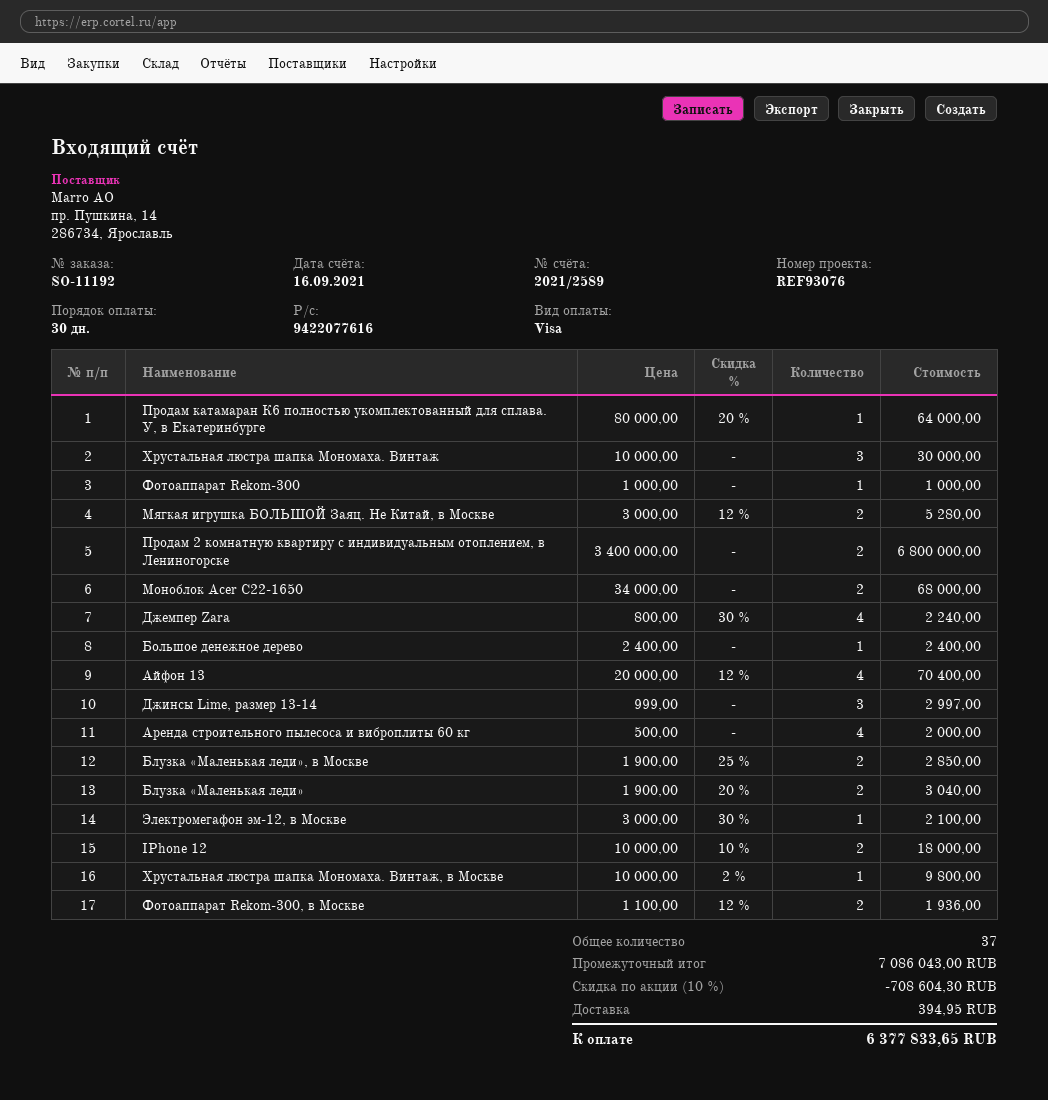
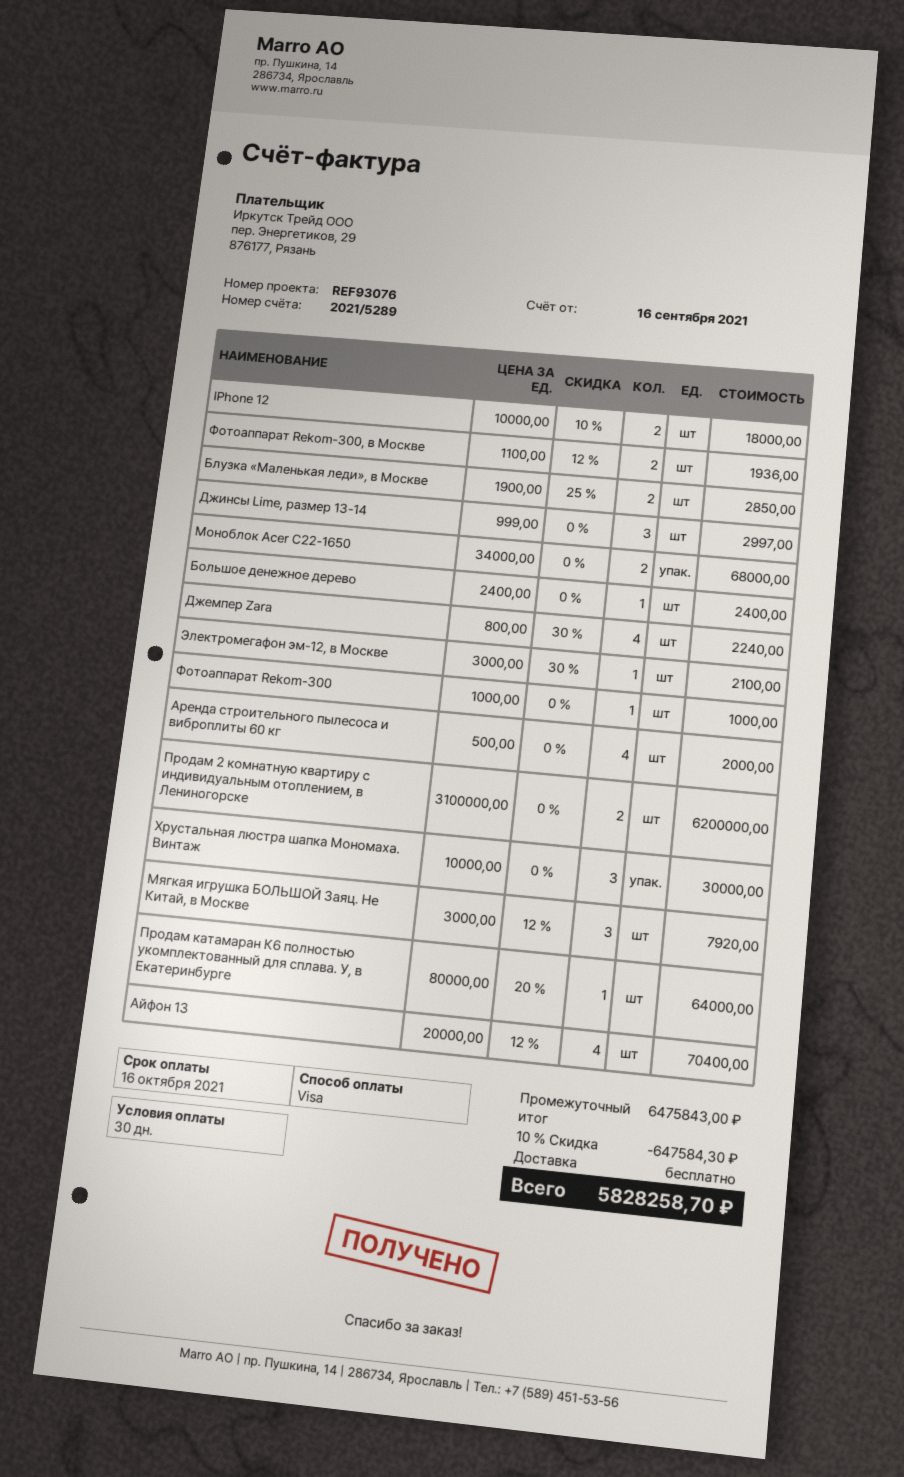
invoice number: 2021/2589 -> 2021/5289
Мягкая игрушка БОЛЬШОЙ Заяц. Не Китай, в Москве: 2 x 3000.00 - 12% = 5280.00 -> 3 x 3000.00 - 12% = 7920.00
Продам 2 комнатную квартиру с индивидуальным отоплением, в Лениногорске: 2 x 3400000.00 = 6800000.00 -> 2 x 3100000.00 = 6200000.00
Блузка «Маленькая леди»: 2 x 1900.00 - 20% = 3040.00 -> none
Хрустальная люстра шапка Мономаха. Винтаж, в Москве: 1 x 10000.00 - 2% = 9800.00 -> none
subtotal: 7086043.00 -> 6475843.00
discount: 10% = 708604.30 -> 10% = 647584.30
shipping: 394.95 -> 0.00
total: 6377833.65 -> 5828258.70

